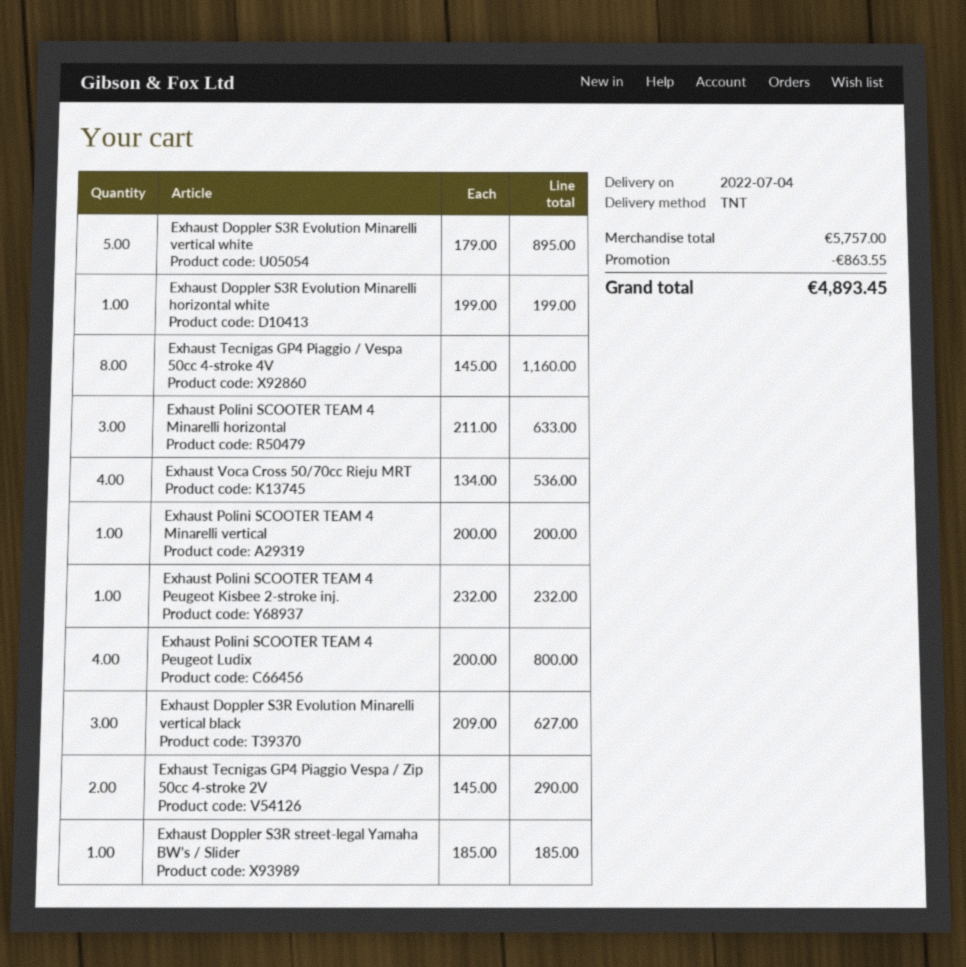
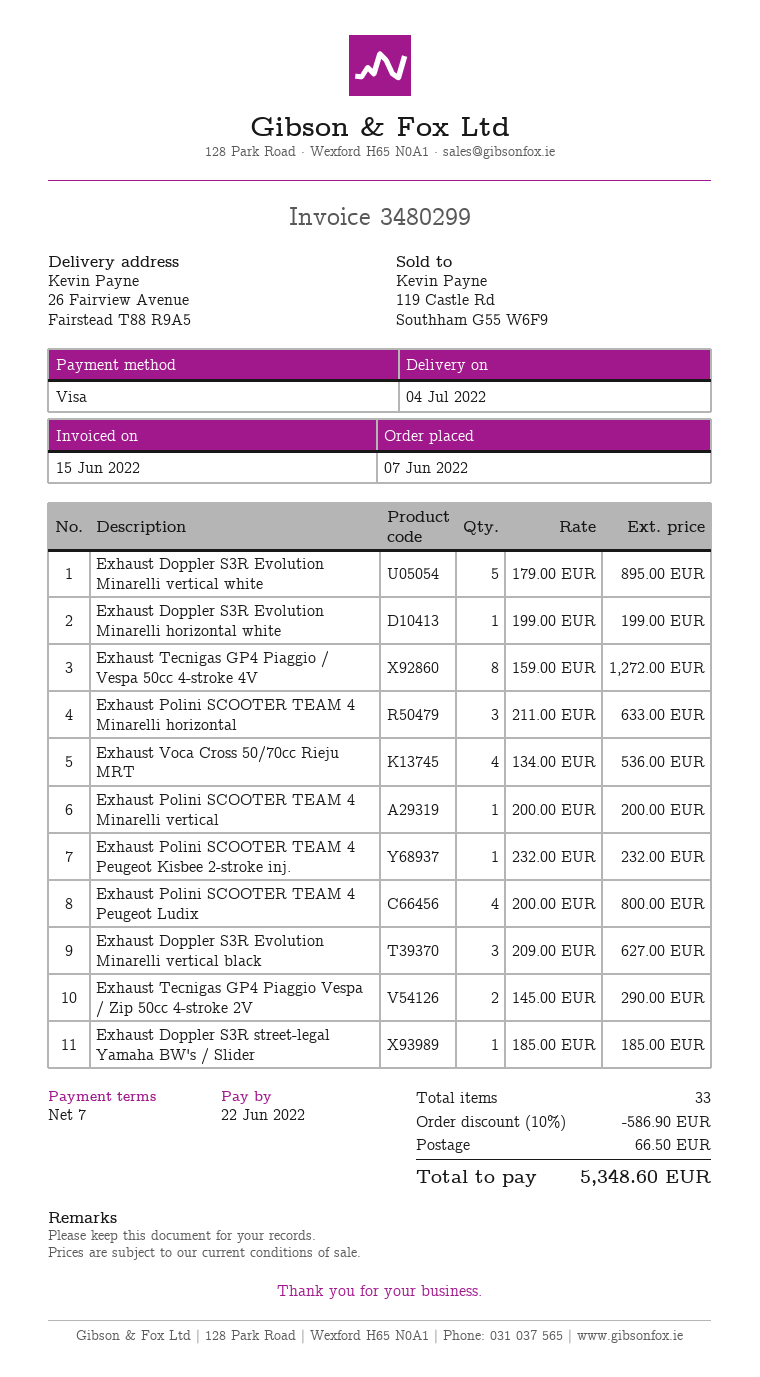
Exhaust Tecnigas GP4 Piaggio / Vespa 50cc 4-stroke 4V: 8 x 145.00 = 1160.00 -> 8 x 159.00 = 1272.00
discount: 863.55 -> 586.90
shipping: none -> 66.50
total: 4893.45 -> 5348.60

